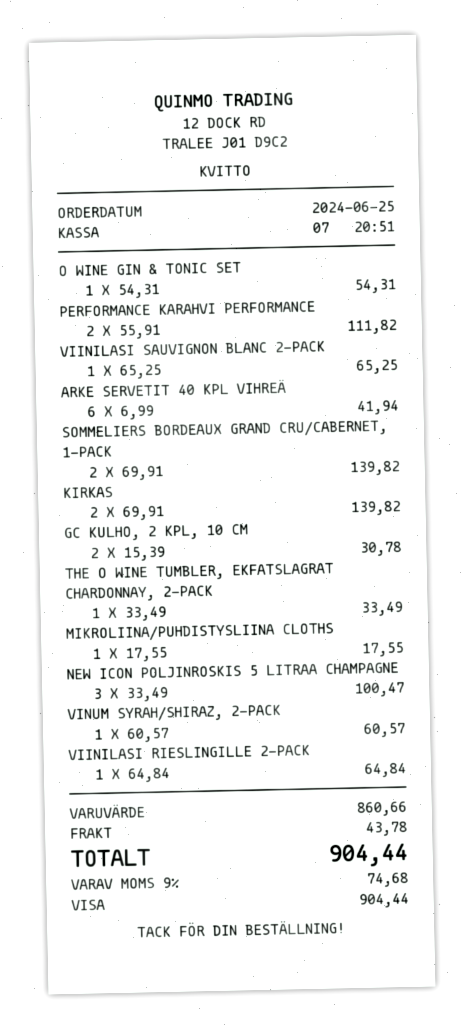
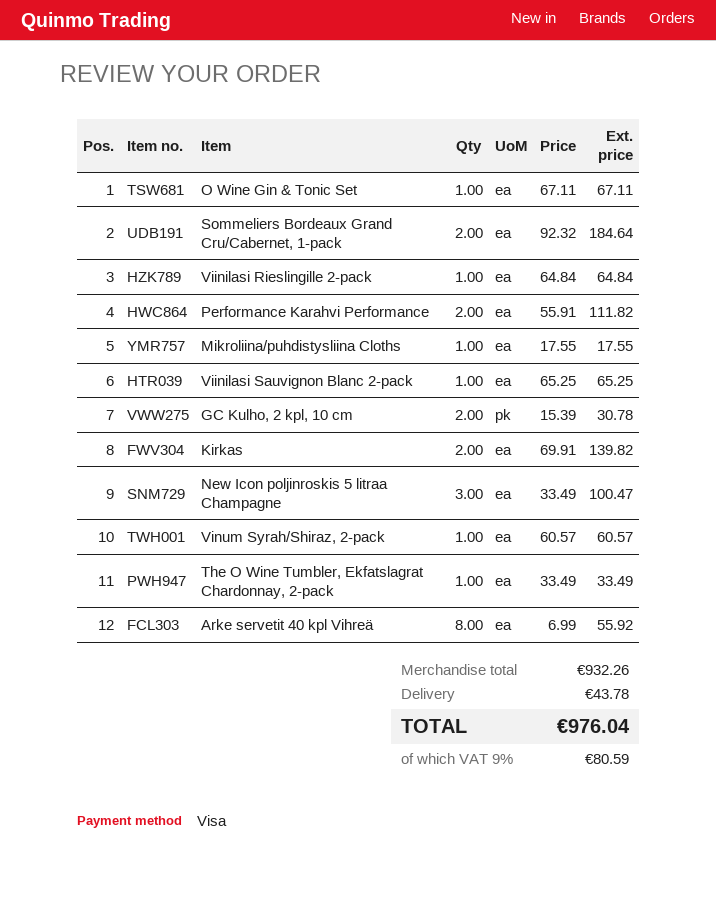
O WINE GIN & TONIC SET: 1 x 54.31 = 54.31 -> 1 x 67.11 = 67.11
ARKE SERVETIT 40 KPL VIHREÄ: 6 x 6.99 = 41.94 -> 8 x 6.99 = 55.92
SOMMELIERS BORDEAUX GRAND CRU/CABERNET, 1-PACK: 2 x 69.91 = 139.82 -> 2 x 92.32 = 184.64
subtotal: 860.66 -> 932.26
tax: 9% = 74.68 -> 9% = 80.59
total: 904.44 -> 976.04

